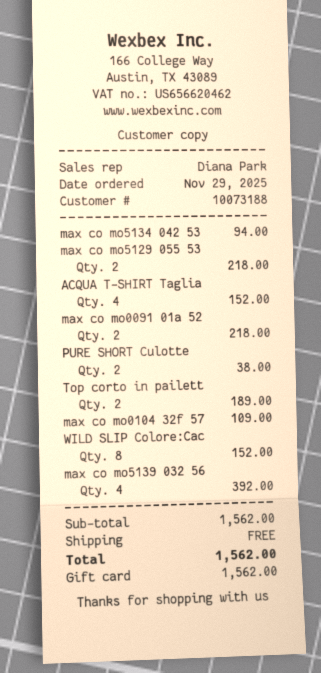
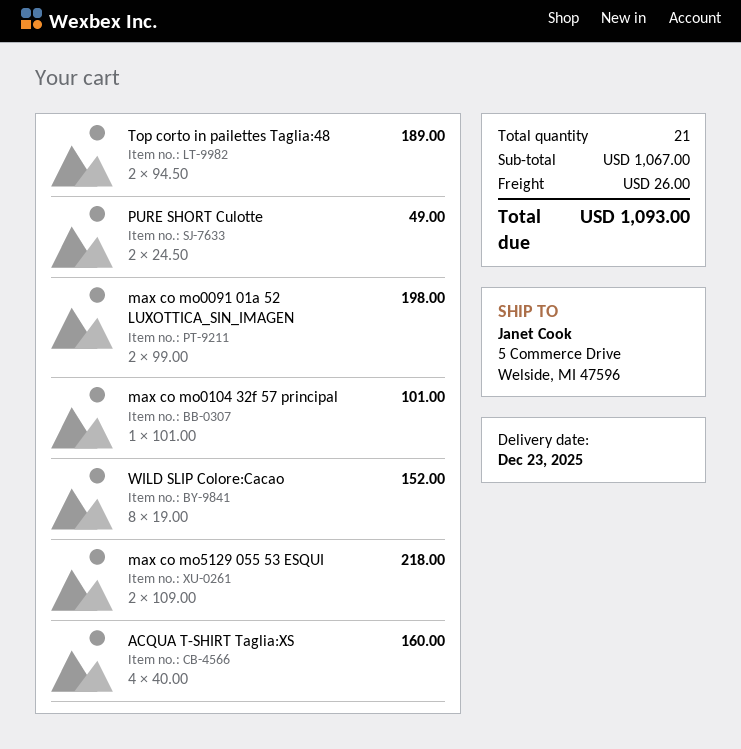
max co mo5134 042 53: 1 for 94.00 -> none
ACQUA T-SHIRT Taglia: 4 for 152.00 -> 4 for 160.00
max co mo0091 01a 52: 2 for 218.00 -> 2 for 198.00
PURE SHORT Culotte: 2 for 38.00 -> 2 for 49.00
max co mo0104 32f 57: 1 for 109.00 -> 1 for 101.00
max co mo5139 032 56: 4 for 392.00 -> none
subtotal: 1562.00 -> 1067.00
shipping: 0.00 -> 26.00
total: 1562.00 -> 1093.00

